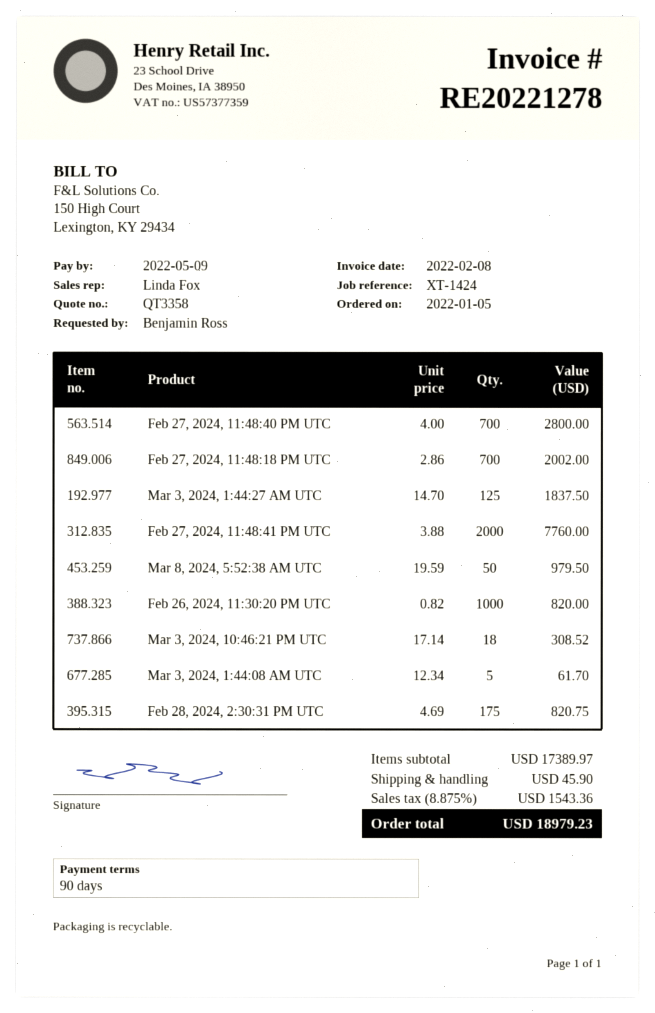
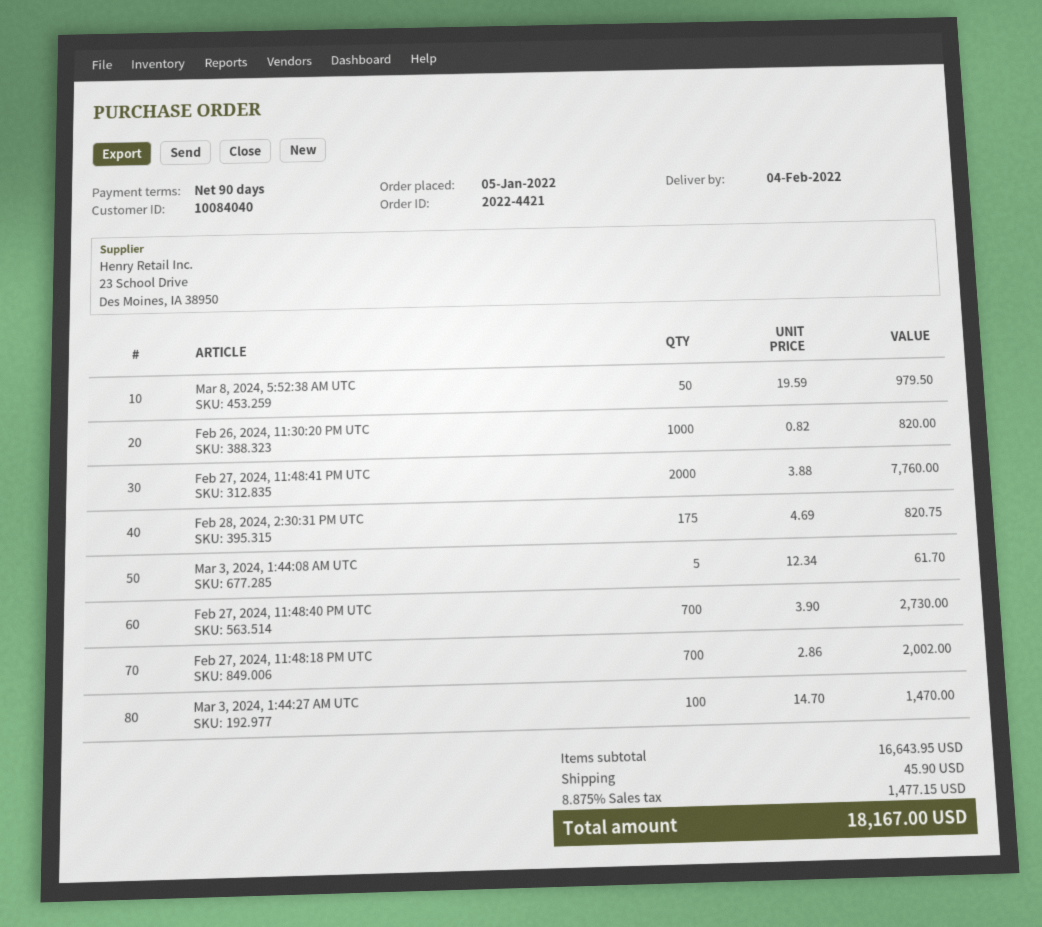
Feb 27, 2024, 11:48:40 PM UTC: 700 x 4.00 = 2800.00 -> 700 x 3.90 = 2730.00
Mar 3, 2024, 1:44:27 AM UTC: 125 x 14.70 = 1837.50 -> 100 x 14.70 = 1470.00
Mar 3, 2024, 10:46:21 PM UTC: 18 x 17.14 = 308.52 -> none
subtotal: 17389.97 -> 16643.95
tax: 8.875% = 1543.36 -> 8.875% = 1477.15
total: 18979.23 -> 18167.00

